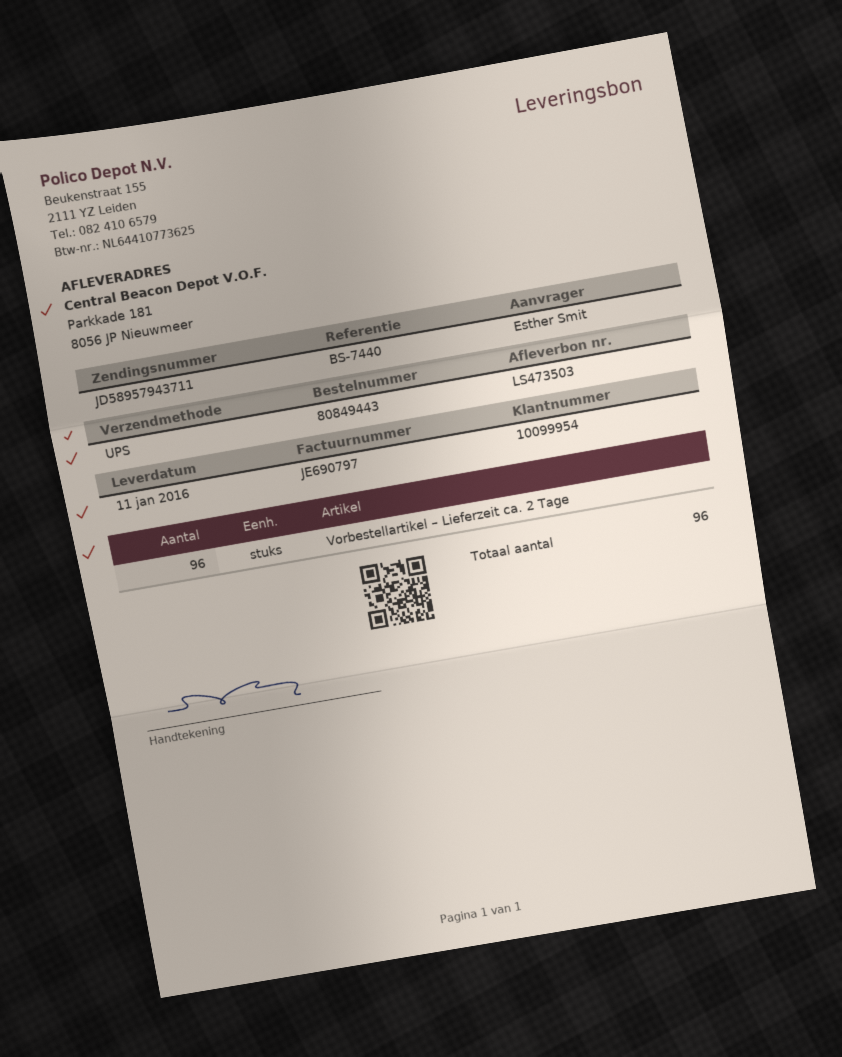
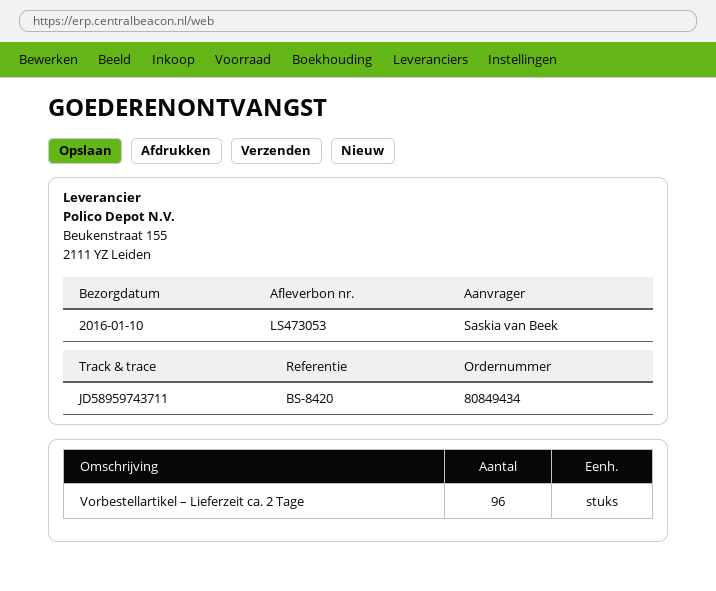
order number: 80849443 -> 80849434
delivery note number: LS473503 -> LS473053
delivery date: 2016-01-11 -> 2016-01-10
reference: BS-7440 -> BS-8420
ordered by: Esther Smit -> Saskia van Beek
tracking number: JD58957943711 -> JD58959743711

